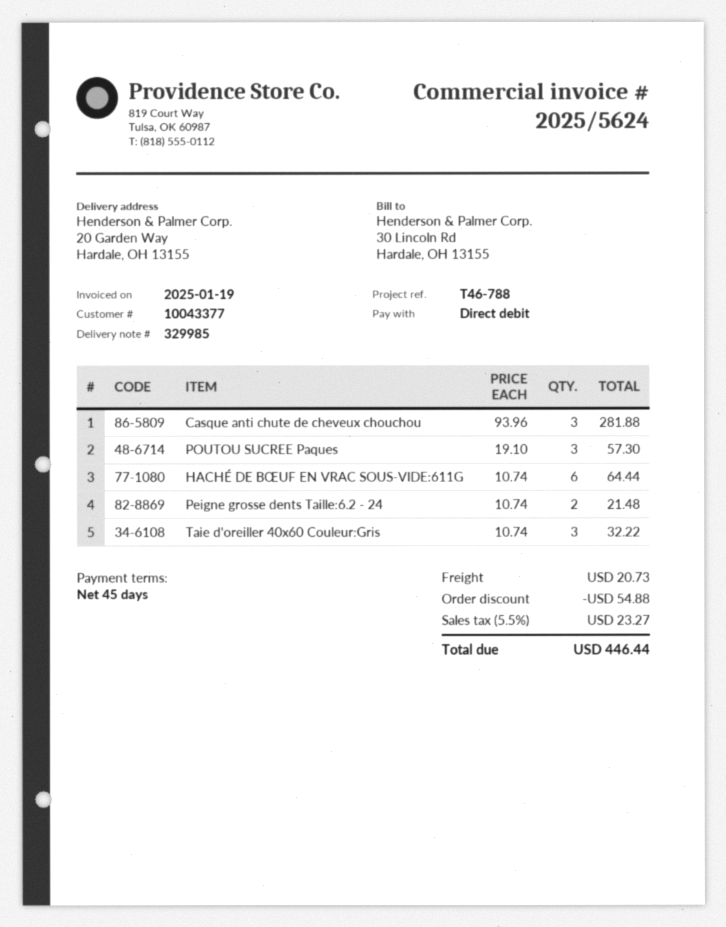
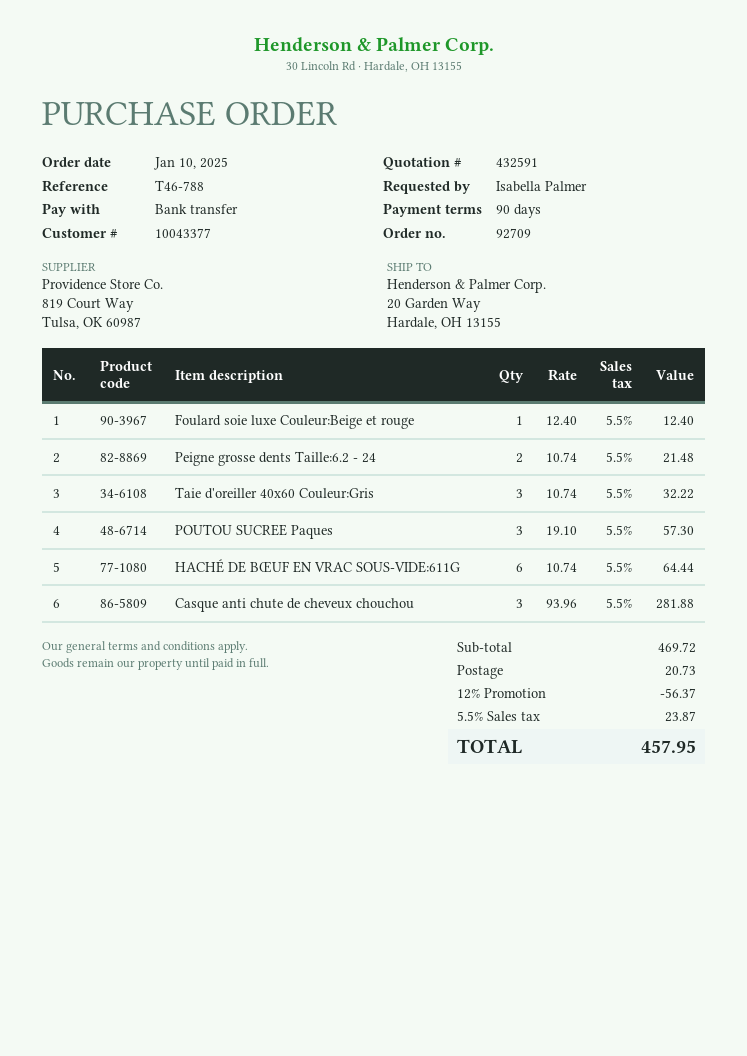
payment terms: 45 days -> 90 days
payment method: direct debit -> bank transfer
Foulard soie luxe Couleur:Beige et rouge: none -> 1 x 12.40 = 12.40
discount: 54.88 -> 56.37
tax: 5.5% = 23.27 -> 5.5% = 23.87
total: 446.44 -> 457.95

